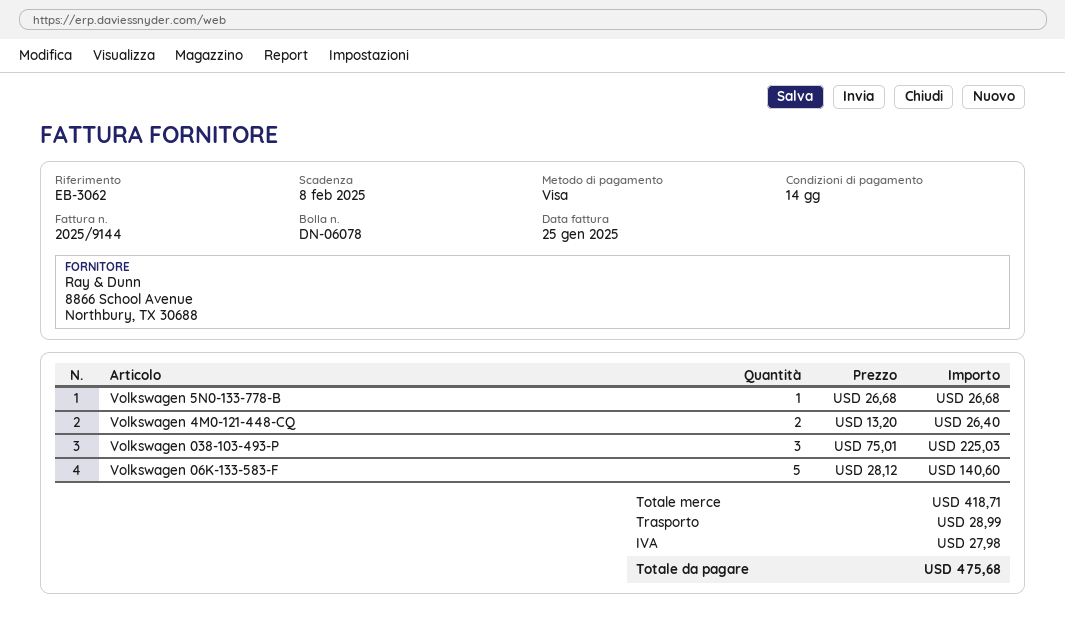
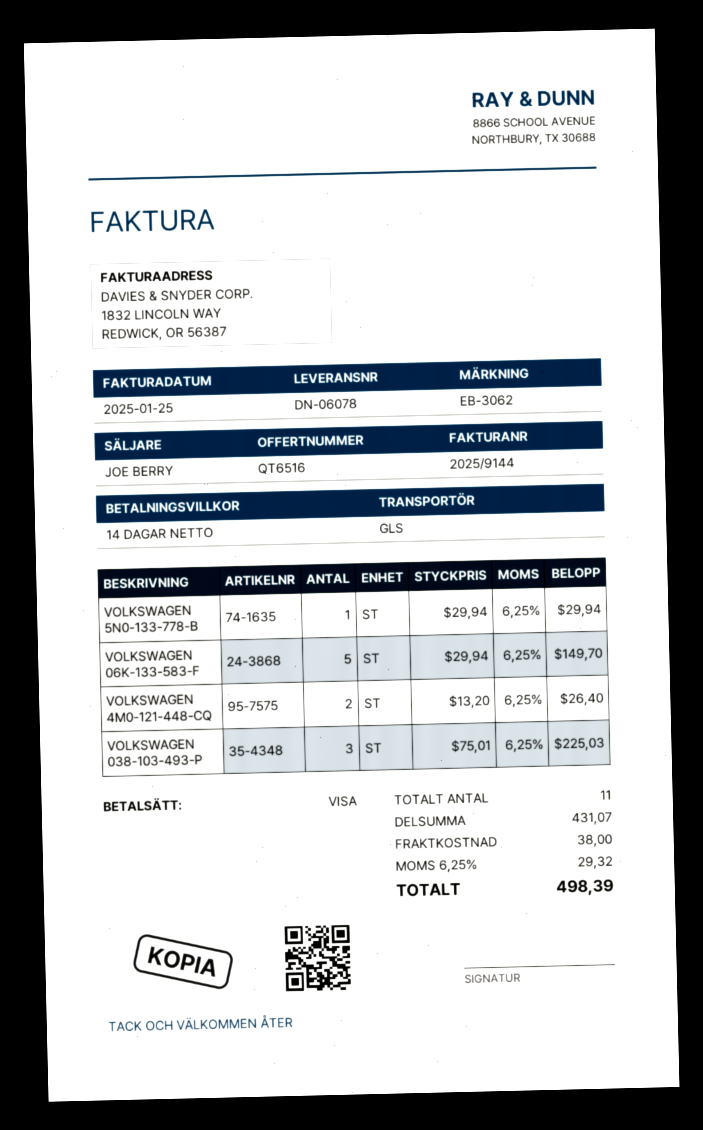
Volkswagen 5N0-133-778-B: 1 x 26.68 = 26.68 -> 1 x 29.94 = 29.94
Volkswagen 06K-133-583-F: 5 x 28.12 = 140.60 -> 5 x 29.94 = 149.70
subtotal: 418.71 -> 431.07
shipping: 28.99 -> 38.00
tax: 27.98 -> 29.32
total: 475.68 -> 498.39

